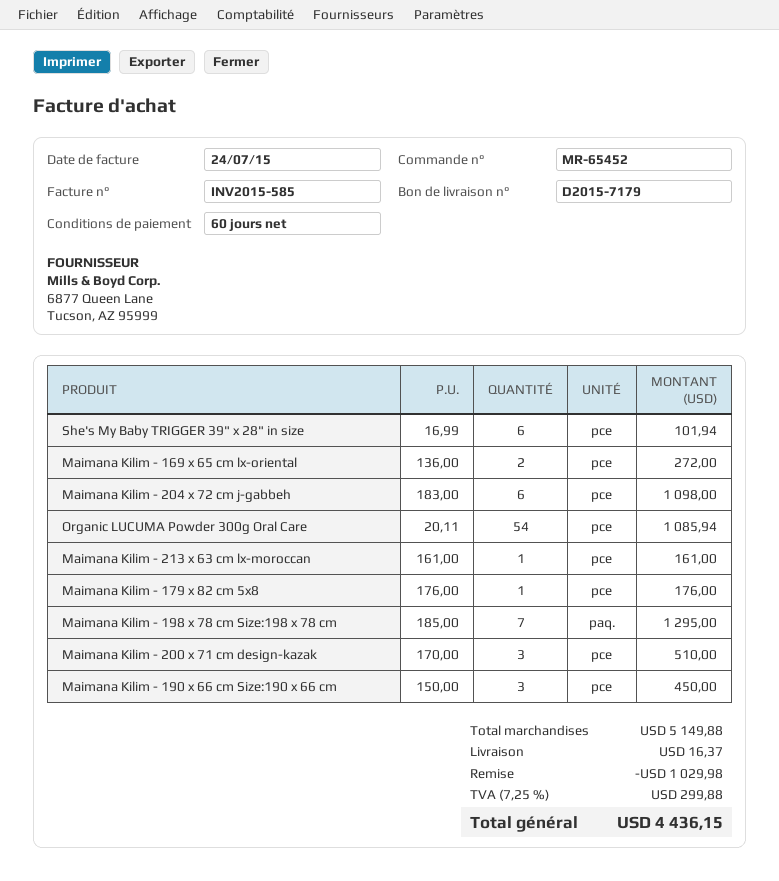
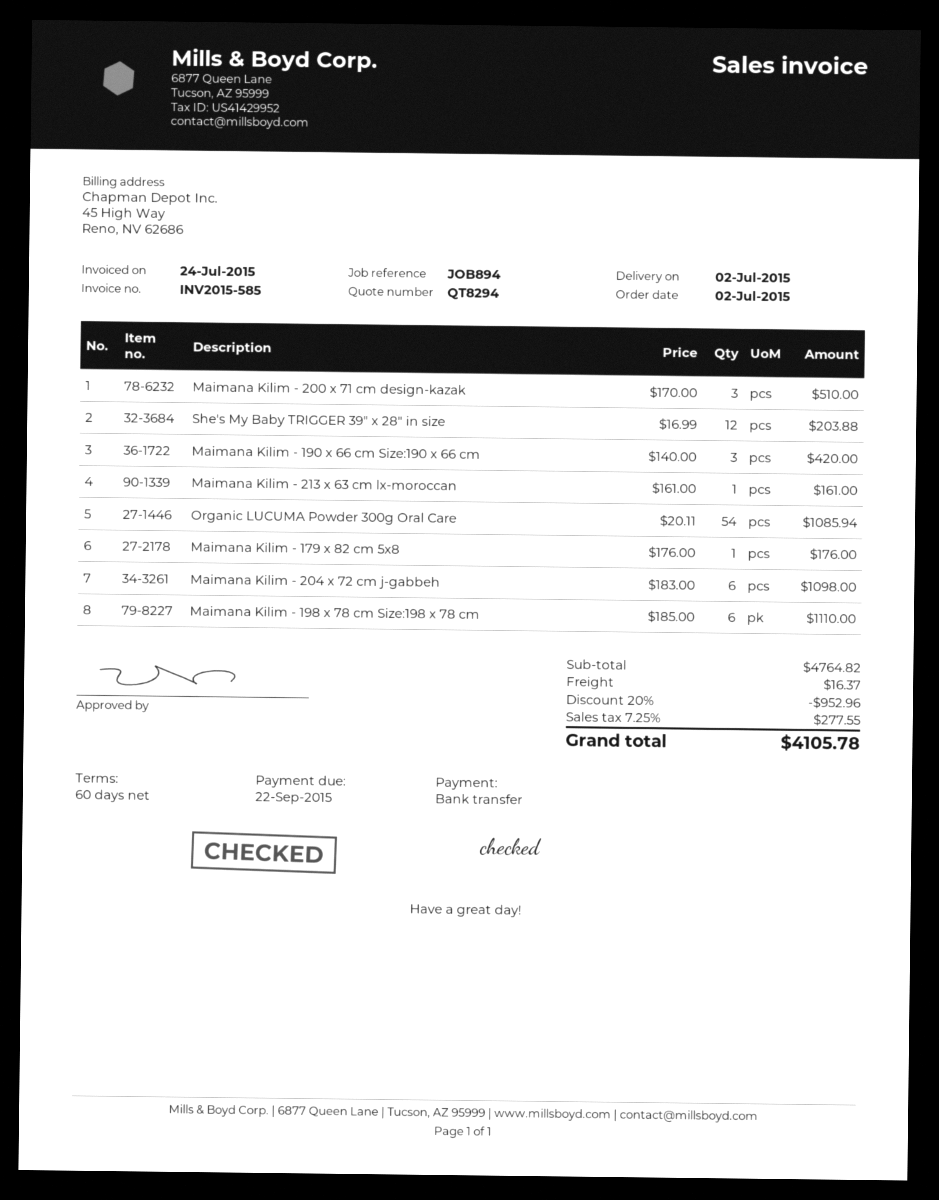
She's My Baby TRIGGER 39" x 28" in size: 6 x 16.99 = 101.94 -> 12 x 16.99 = 203.88
Maimana Kilim - 169 x 65 cm lx-oriental: 2 x 136.00 = 272.00 -> none
Maimana Kilim - 198 x 78 cm Size:198 x 78 cm: 7 x 185.00 = 1295.00 -> 6 x 185.00 = 1110.00
Maimana Kilim - 190 x 66 cm Size:190 x 66 cm: 3 x 150.00 = 450.00 -> 3 x 140.00 = 420.00
subtotal: 5149.88 -> 4764.82
discount: 1029.98 -> 952.96
tax: 7.25% = 299.88 -> 7.25% = 277.55
total: 4436.15 -> 4105.78

